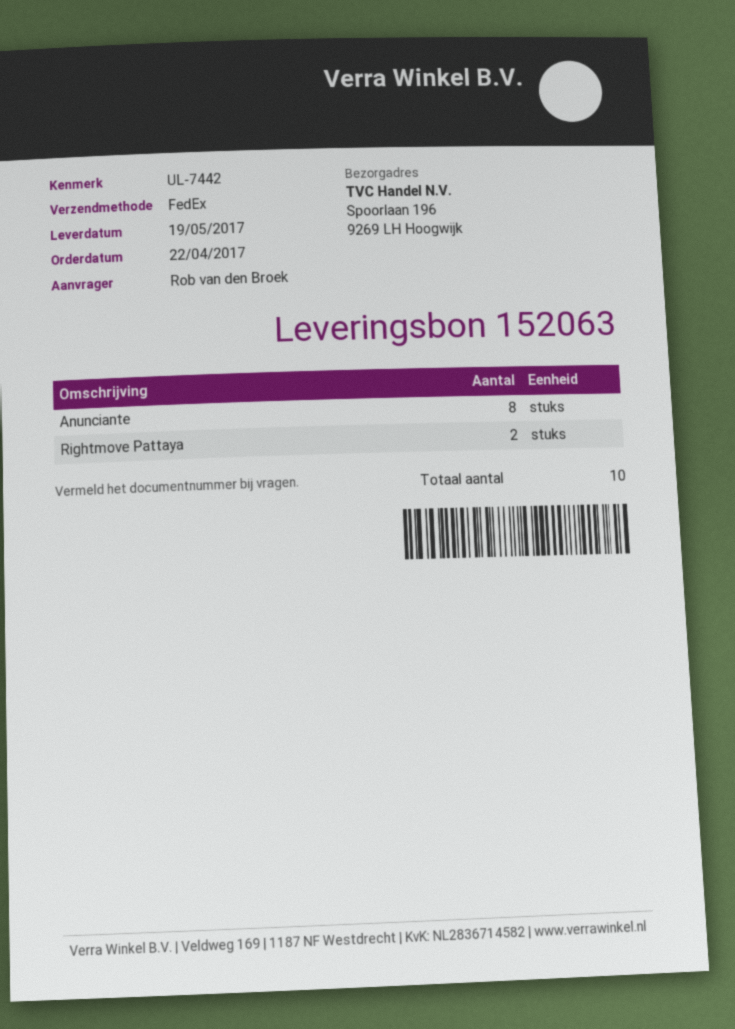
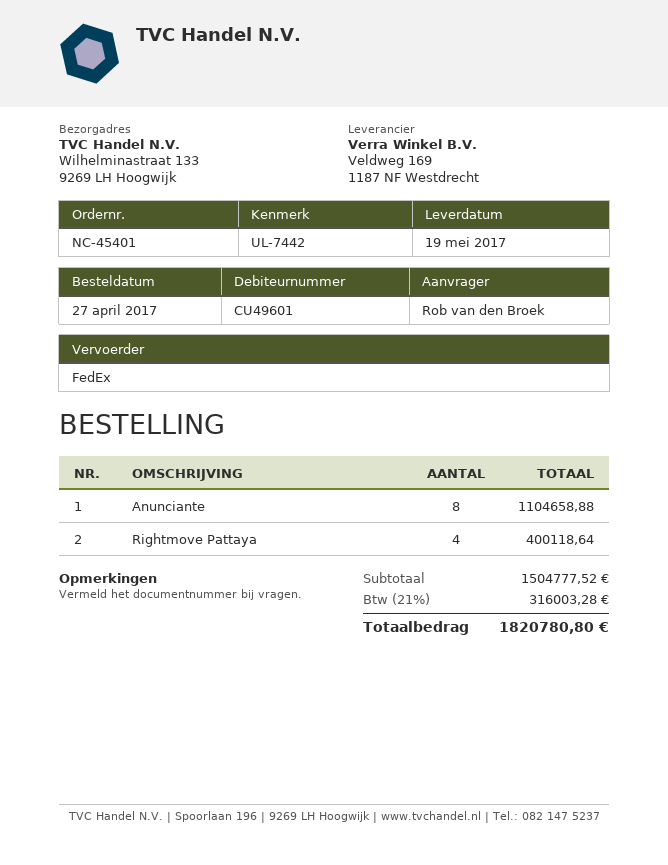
order date: 2017-04-22 -> 2017-04-27
ship to: Spoorlaan 196, 9269 LH Hoogwijk -> Wilhelminastraat 133, 9269 LH Hoogwijk
Rightmove Pattaya: 2 -> 4

